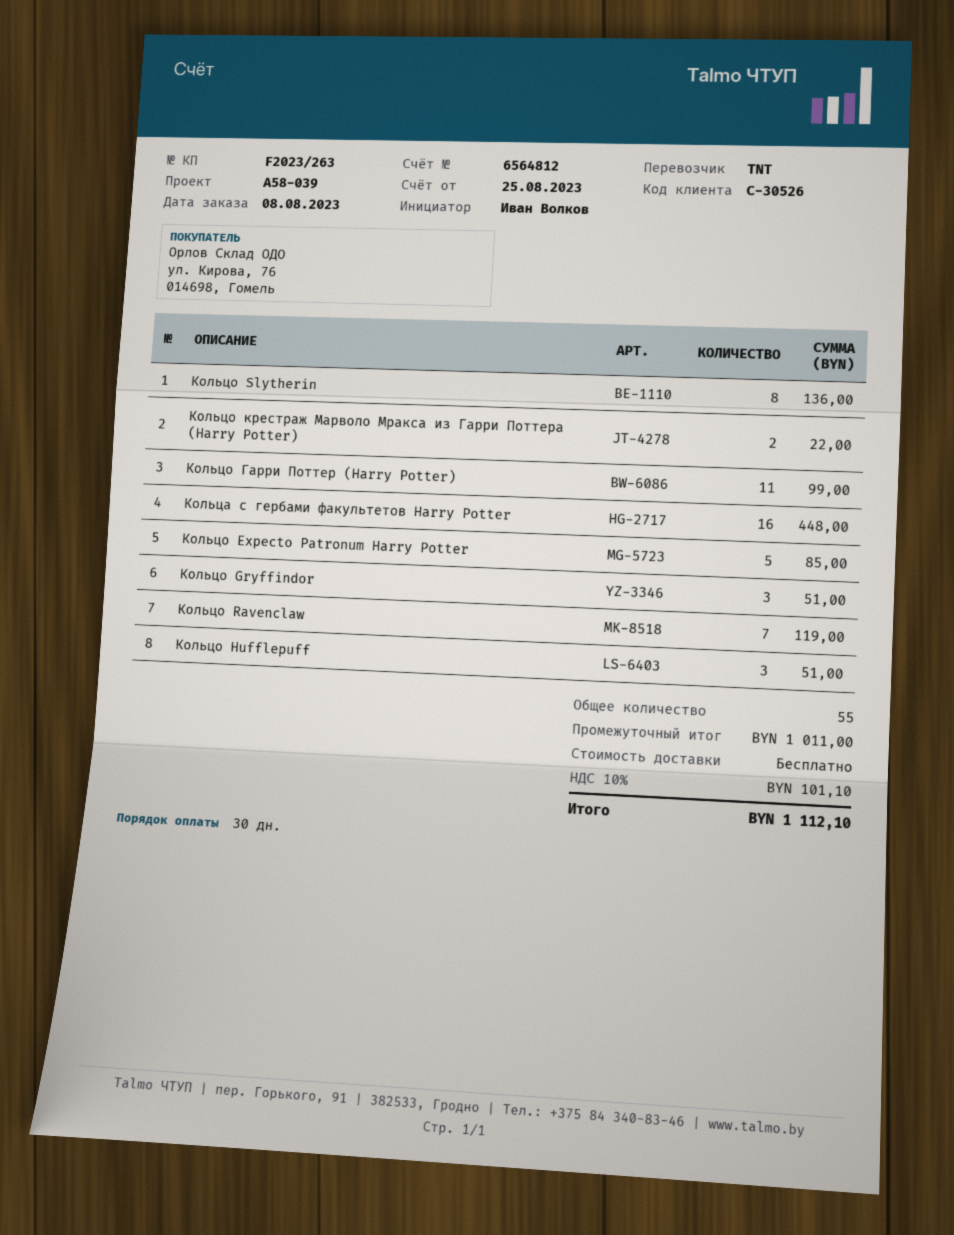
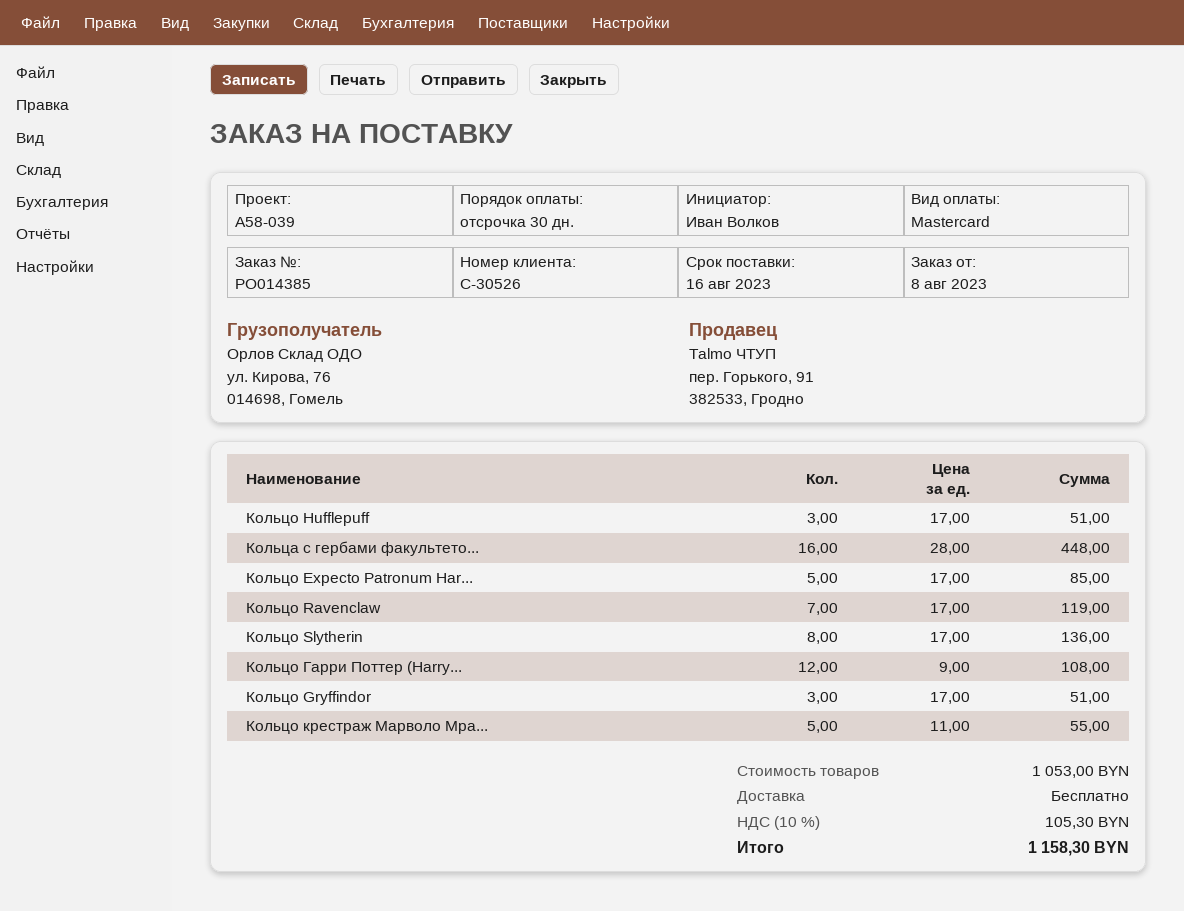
Кольцо крестраж Марволо Мракса из Гарри Поттера (Harry Potter): 2 for 22.00 -> 5 for 55.00
Кольцо Гарри Поттер (Harry Potter): 11 for 99.00 -> 12 for 108.00
subtotal: 1011.00 -> 1053.00
tax: 10% = 101.10 -> 10% = 105.30
total: 1112.10 -> 1158.30

